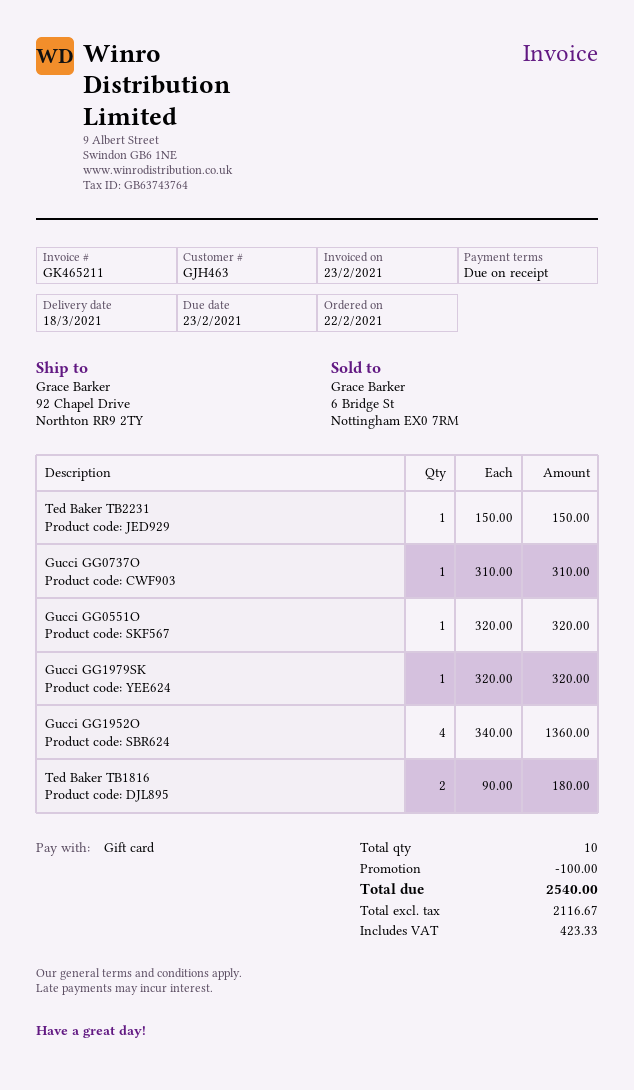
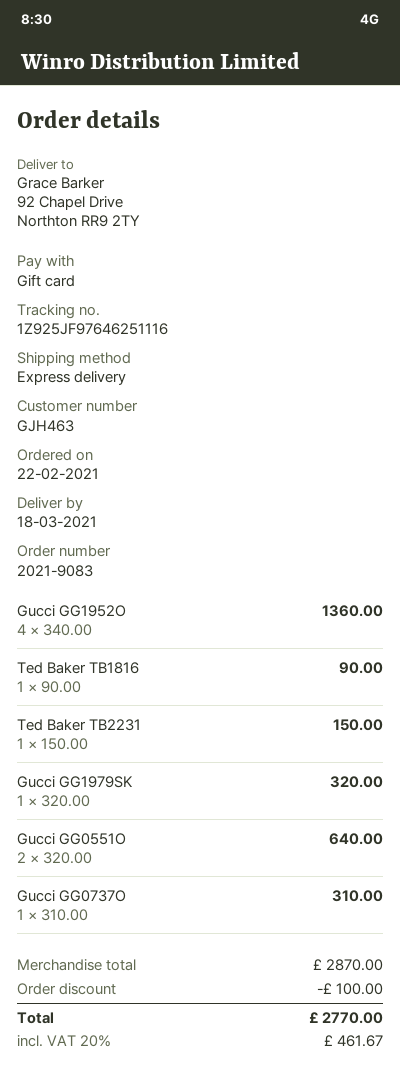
Gucci GG0551O: 1 x 320.00 = 320.00 -> 2 x 320.00 = 640.00
Ted Baker TB1816: 2 x 90.00 = 180.00 -> 1 x 90.00 = 90.00
tax: 423.33 -> 461.67
total: 2540.00 -> 2770.00

